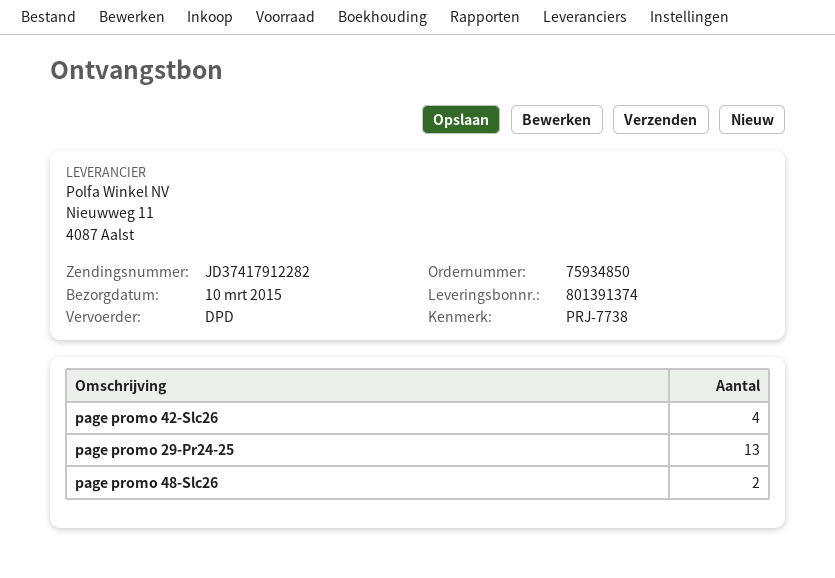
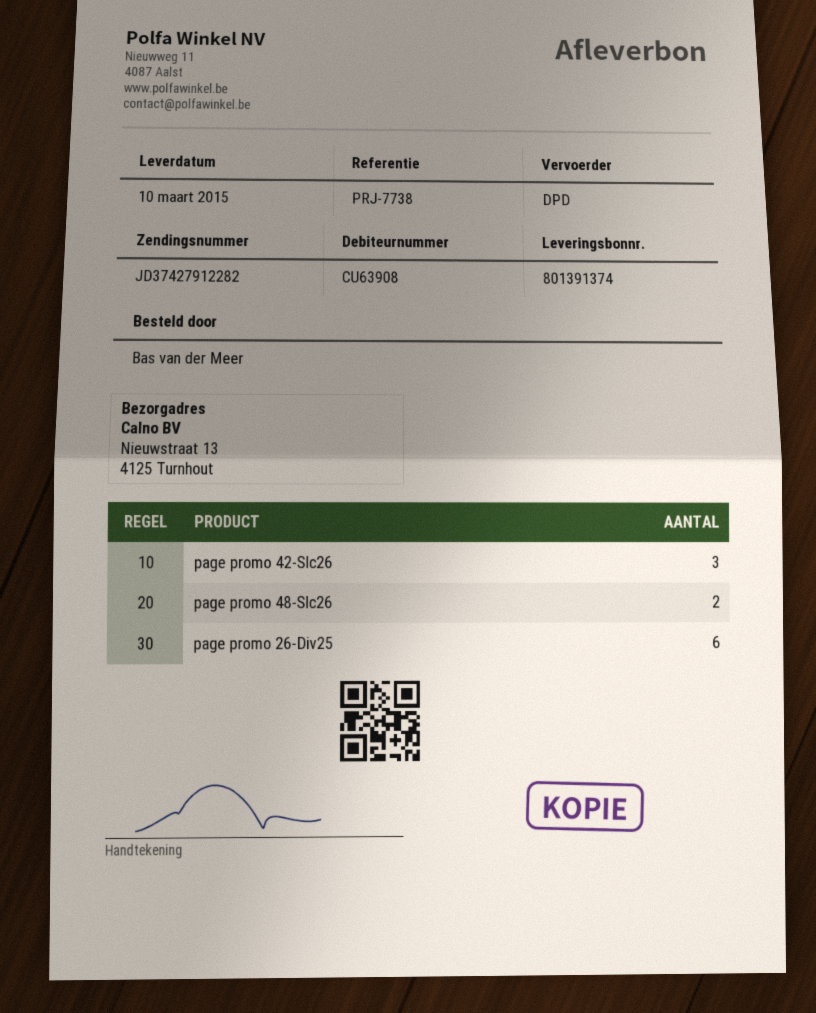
tracking number: JD37417912282 -> JD37427912282
page promo 42-Slc26: 4 -> 3
page promo 29-Pr24-25: 13 -> none
page promo 26-Div25: none -> 6

